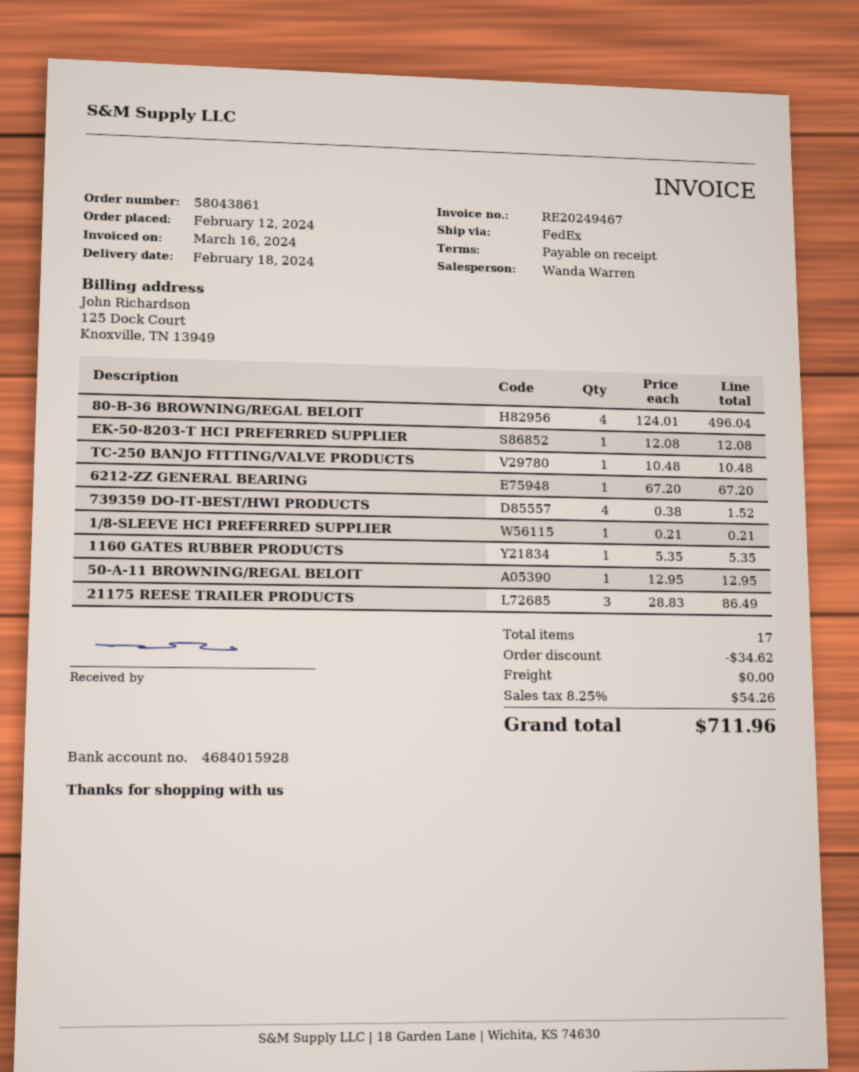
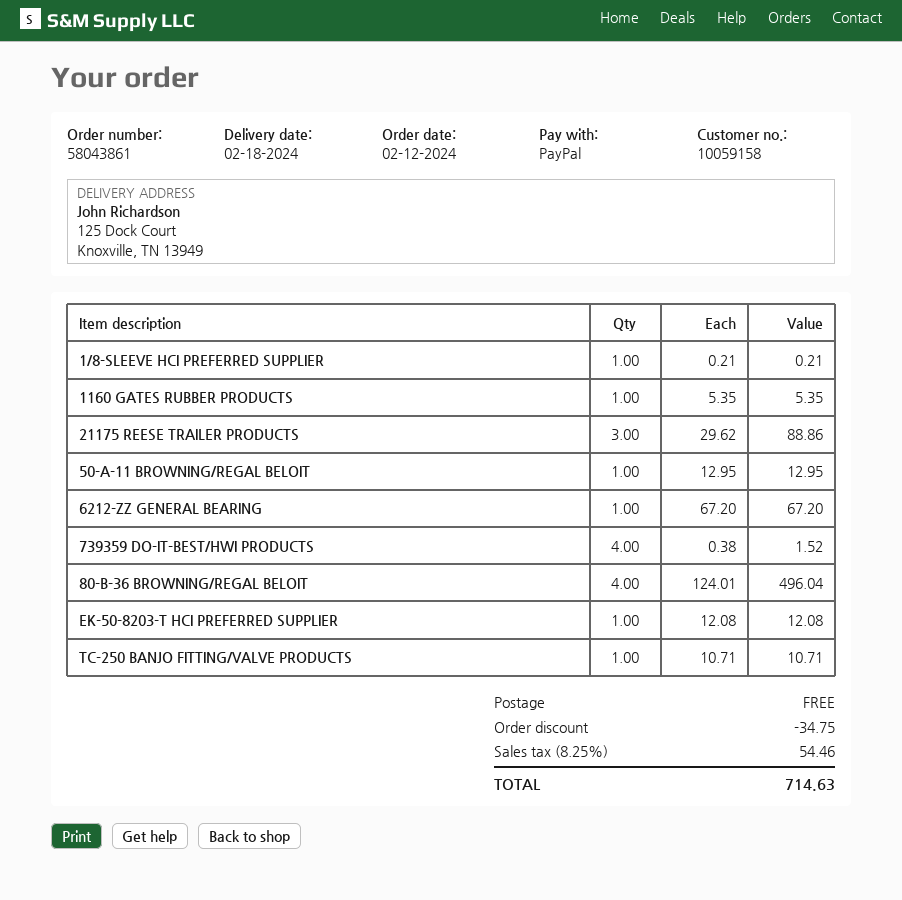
TC-250 BANJO FITTING/VALVE PRODUCTS: 1 x 10.48 = 10.48 -> 1 x 10.71 = 10.71
21175 REESE TRAILER PRODUCTS: 3 x 28.83 = 86.49 -> 3 x 29.62 = 88.86
discount: 34.62 -> 34.75
tax: 8.25% = 54.26 -> 8.25% = 54.46
total: 711.96 -> 714.63

